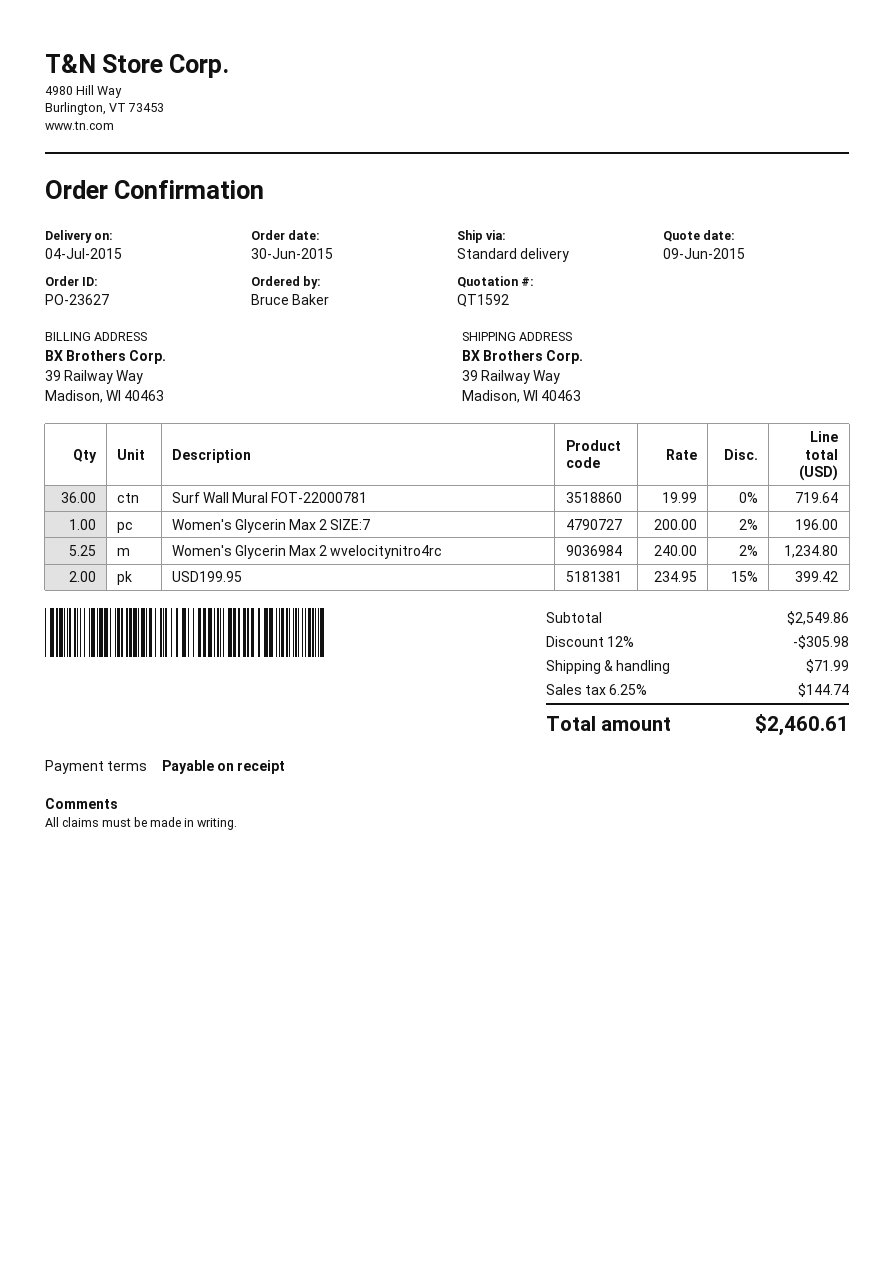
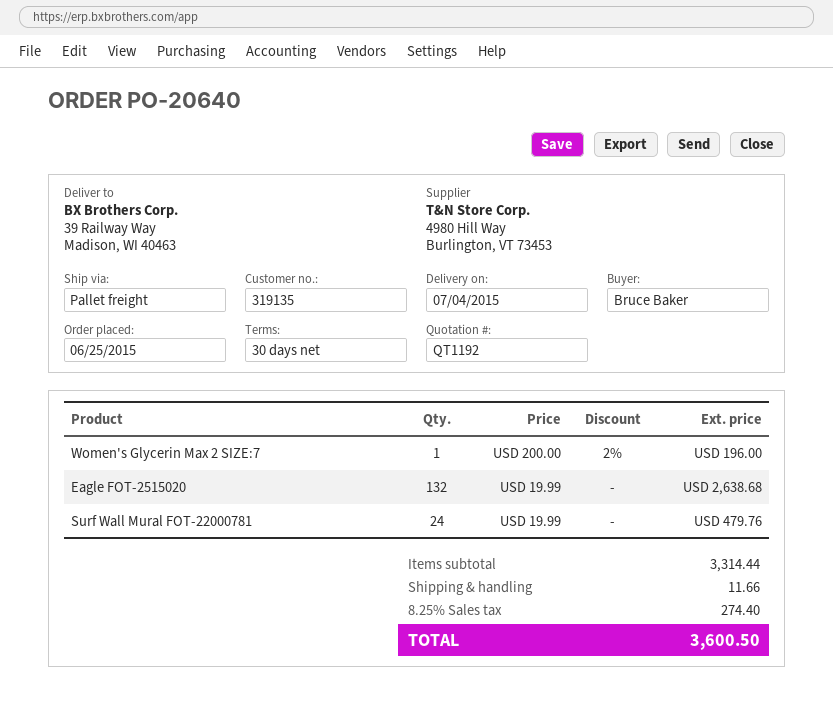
quote number: QT1592 -> QT1192
order number: PO-23627 -> PO-20640
order date: 2015-06-30 -> 2015-06-25
payment terms: on receipt -> 30 days
shipping method: standard -> pallet freight
Surf Wall Mural FOT-22000781: 36 x 19.99 = 719.64 -> 24 x 19.99 = 479.76
Women's Glycerin Max 2 wvelocitynitro4rc: 5.25 x 240.00 - 2% = 1234.80 -> none
USD199.95: 2 x 234.95 - 15% = 399.42 -> none
Eagle FOT-2515020: none -> 132 x 19.99 = 2638.68
subtotal: 2549.86 -> 3314.44
discount: 12% = 305.98 -> none
shipping: 71.99 -> 11.66
tax: 6.25% = 144.74 -> 8.25% = 274.40
total: 2460.61 -> 3600.50

